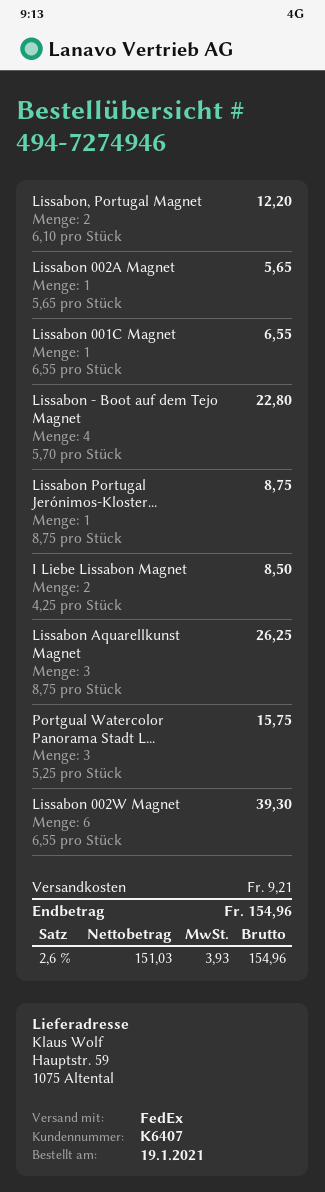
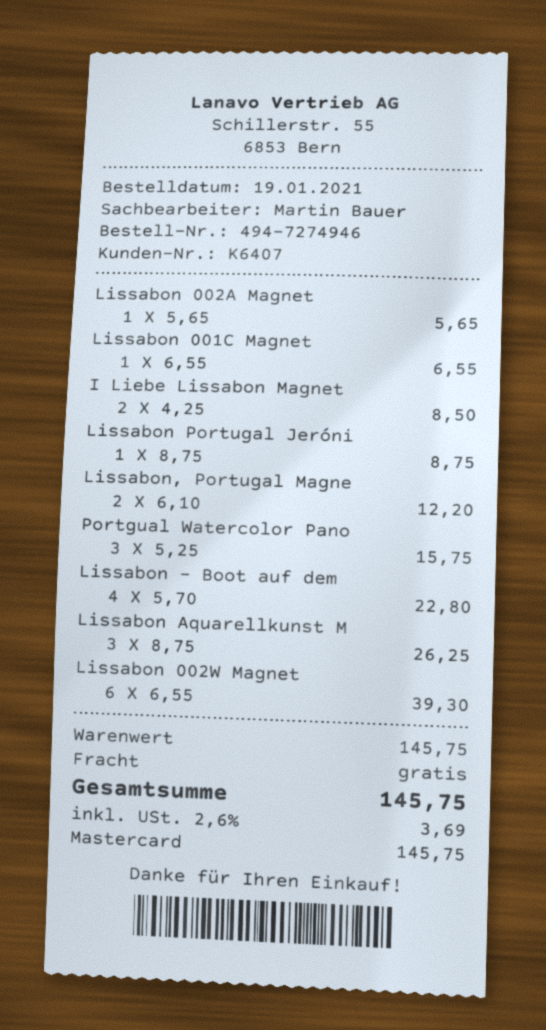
shipping: 9.21 -> 0.00
tax: 2.6% = 3.93 -> 2.6% = 3.69
total: 154.96 -> 145.75

